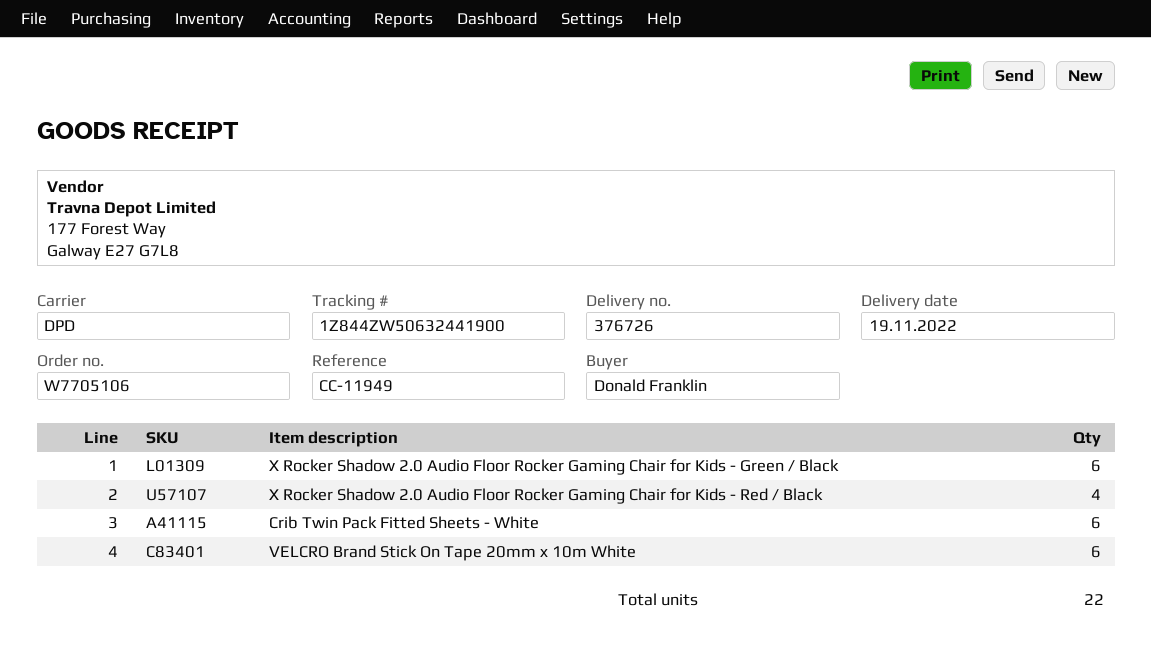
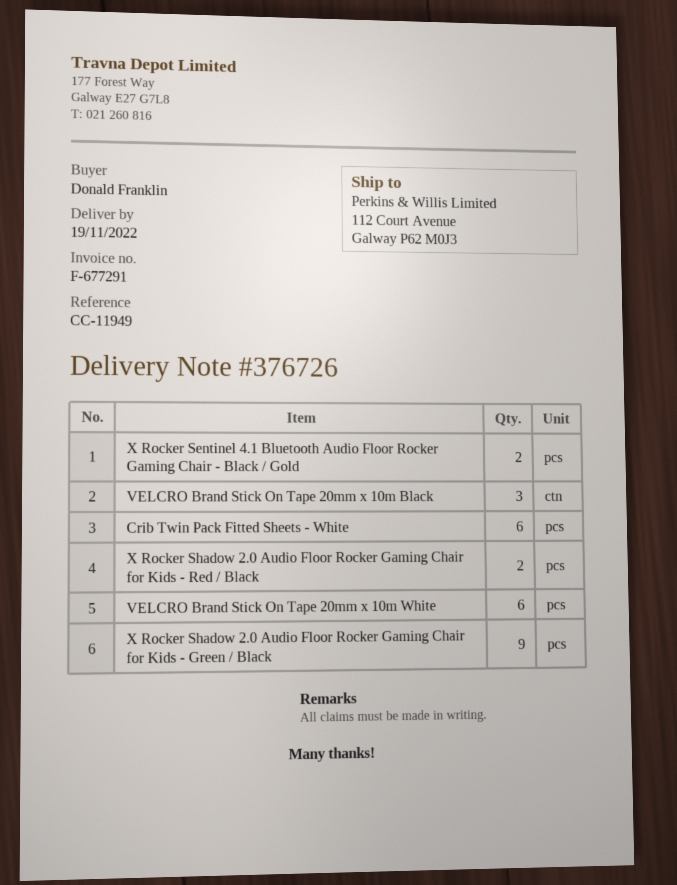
X Rocker Shadow 2.0 Audio Floor Rocker Gaming Chair for Kids - Green / Black: 6 -> 9
X Rocker Shadow 2.0 Audio Floor Rocker Gaming Chair for Kids - Red / Black: 4 -> 2
X Rocker Sentinel 4.1 Bluetooth Audio Floor Rocker Gaming Chair - Black / Gold: none -> 2
VELCRO Brand Stick On Tape 20mm x 10m Black: none -> 3

